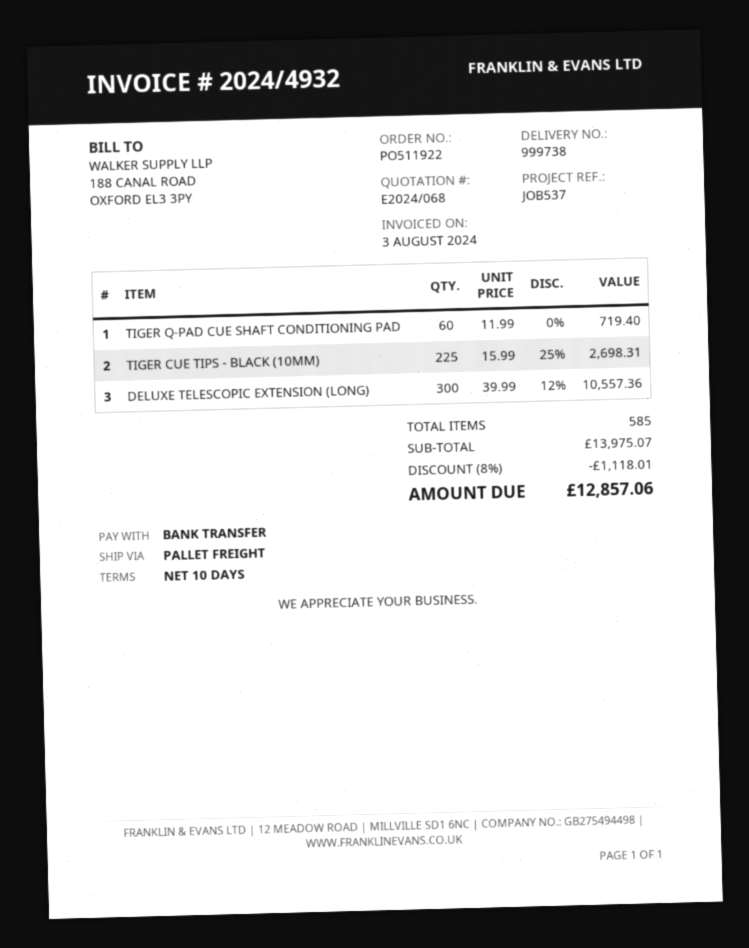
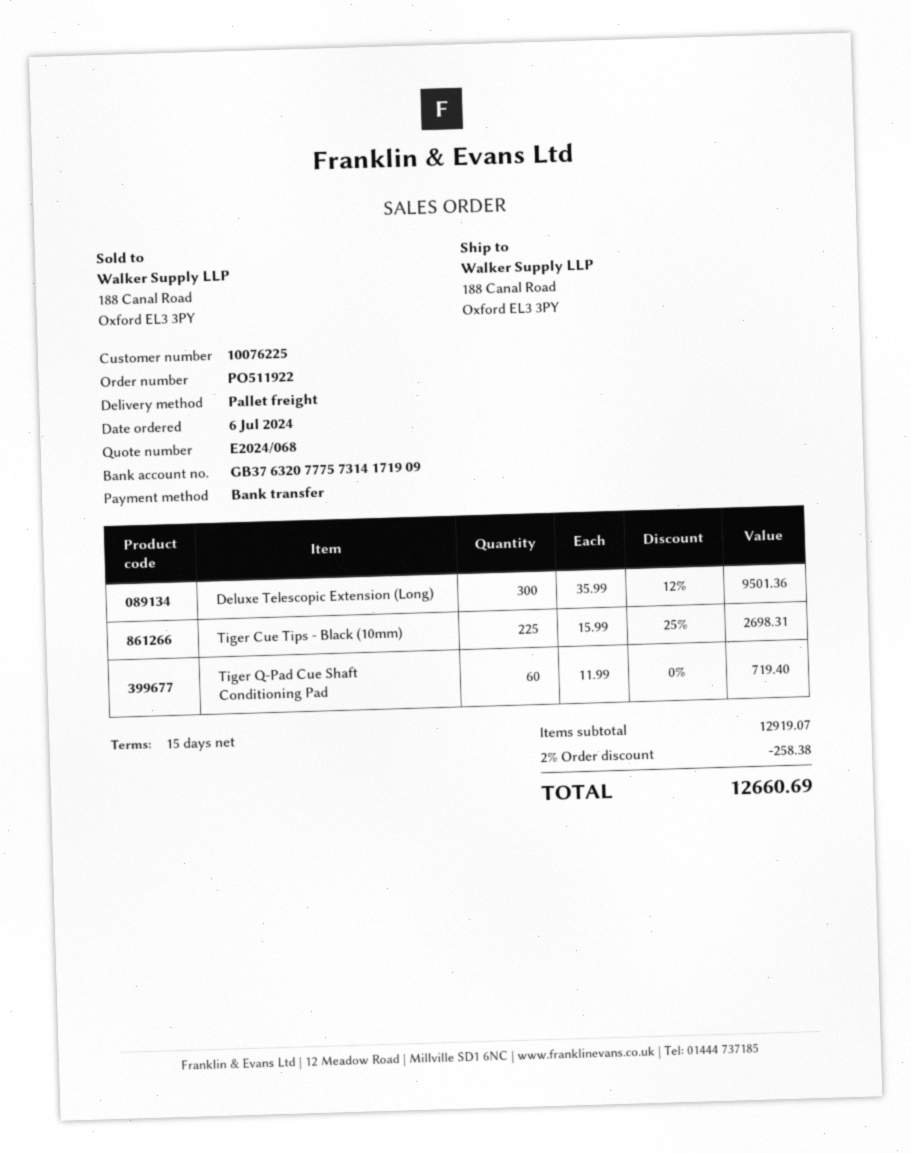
payment terms: 10 days -> 15 days
DELUXE TELESCOPIC EXTENSION (LONG): 300 x 39.99 - 12% = 10557.36 -> 300 x 35.99 - 12% = 9501.36
subtotal: 13975.07 -> 12919.07
discount: 8% = 1118.01 -> 2% = 258.38
total: 12857.06 -> 12660.69

